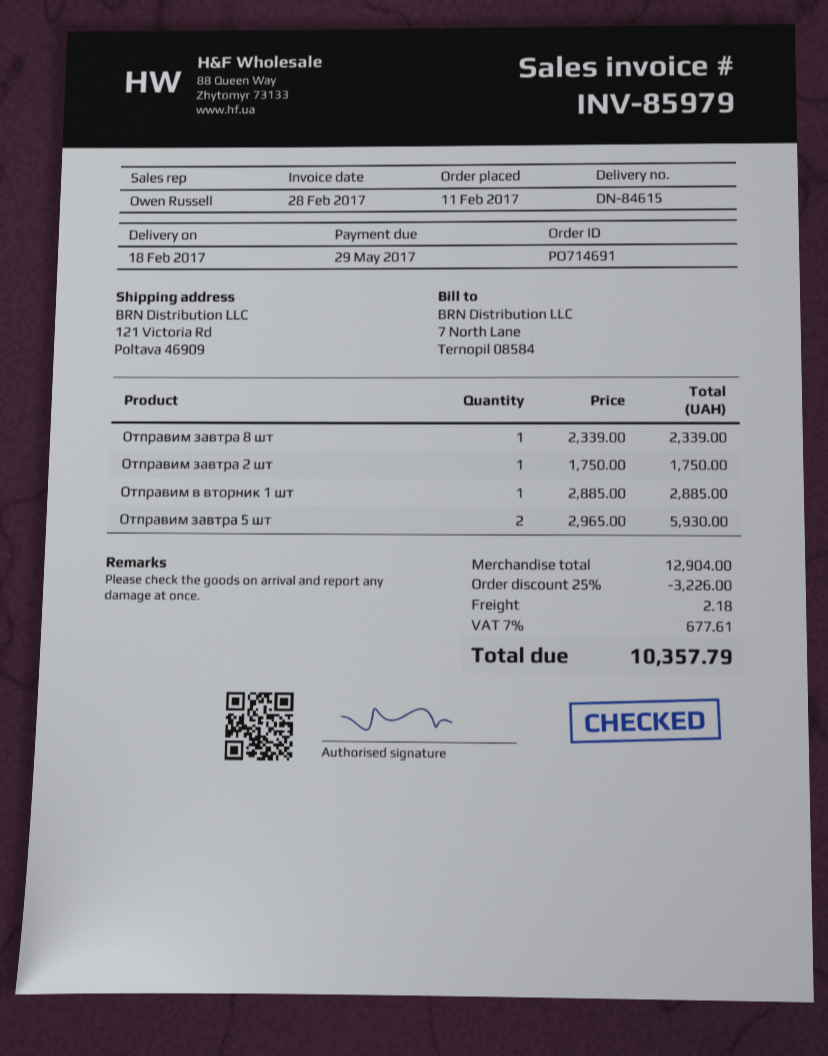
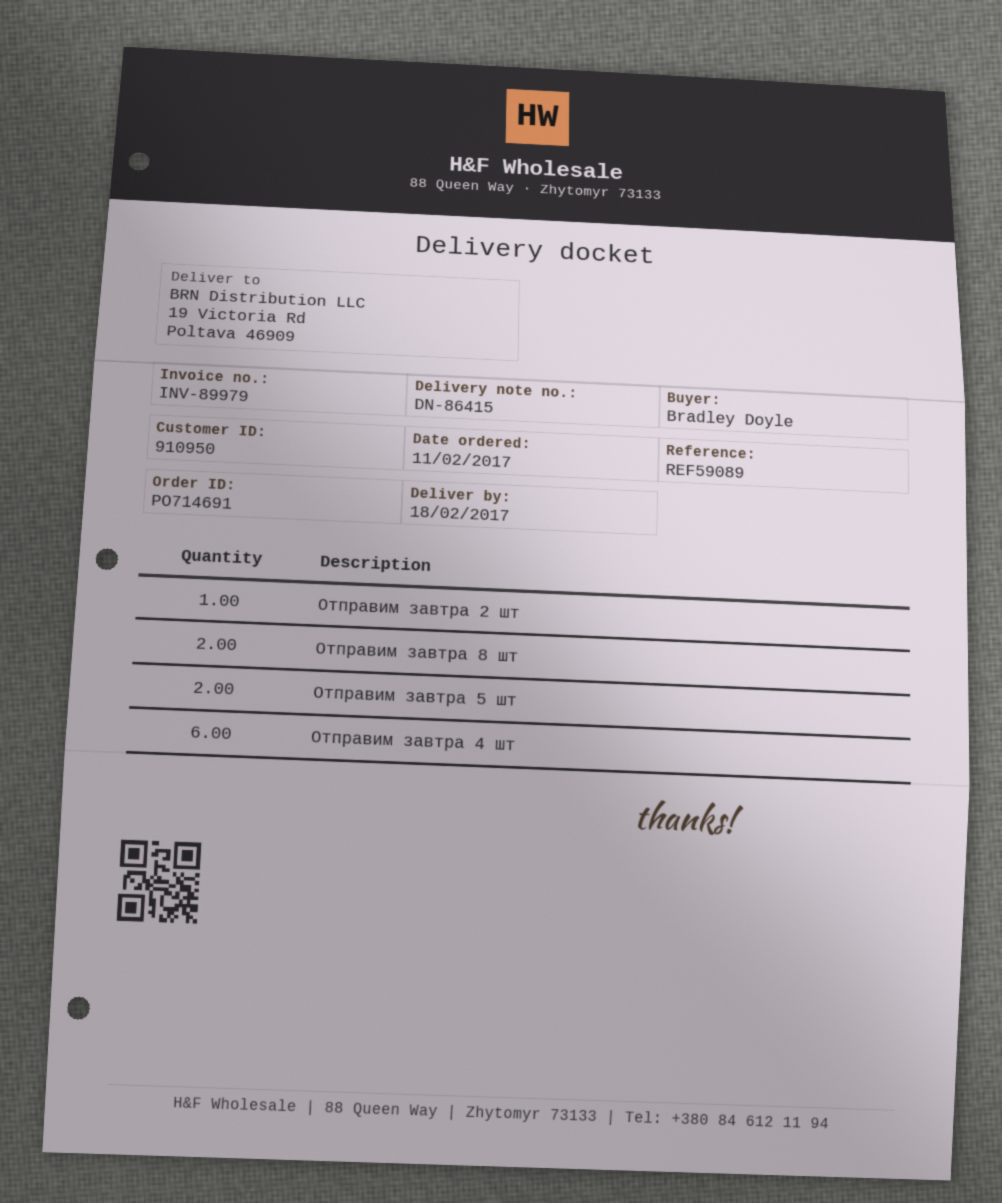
delivery note number: DN-84615 -> DN-86415
invoice number: INV-85979 -> INV-89979
ship to: 121 Victoria Rd, Poltava 46909 -> 19 Victoria Rd, Poltava 46909
Отправим завтра 8 шт: 1 -> 2
Отправим в вторник 1 шт: 1 -> none
Отправим завтра 4 шт: none -> 6

